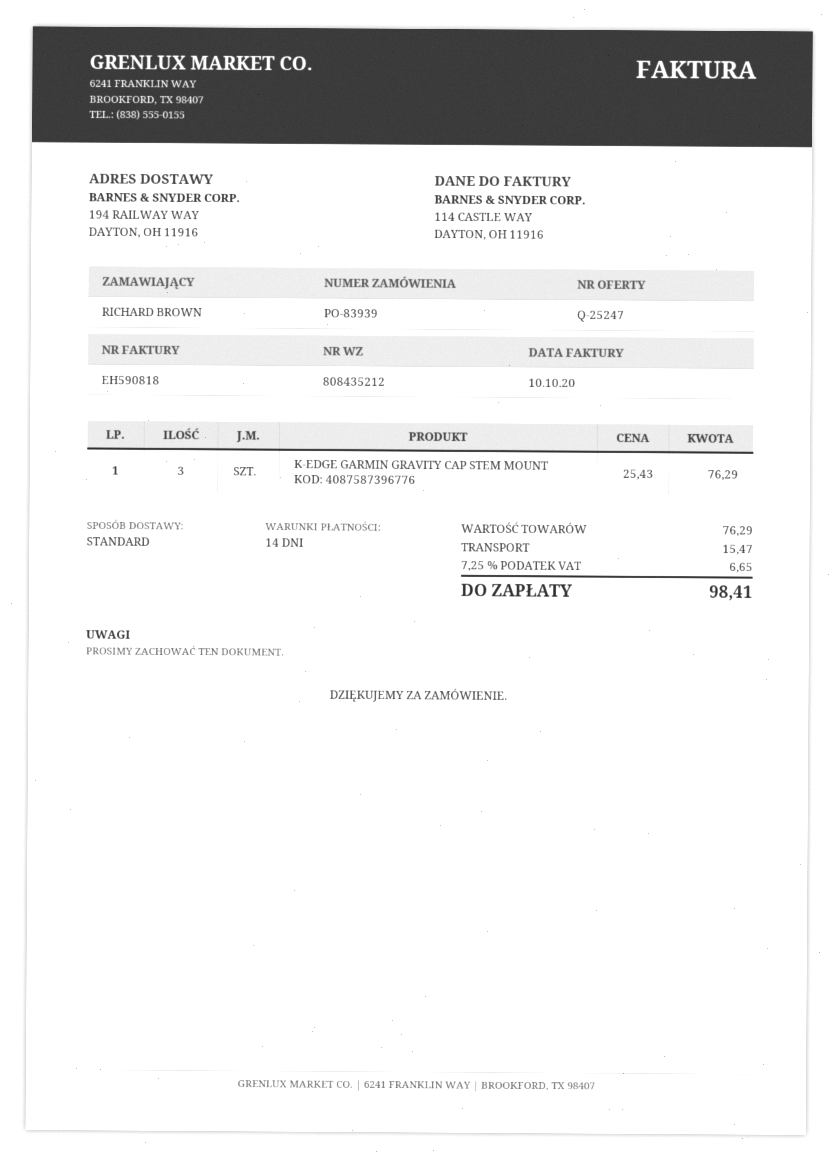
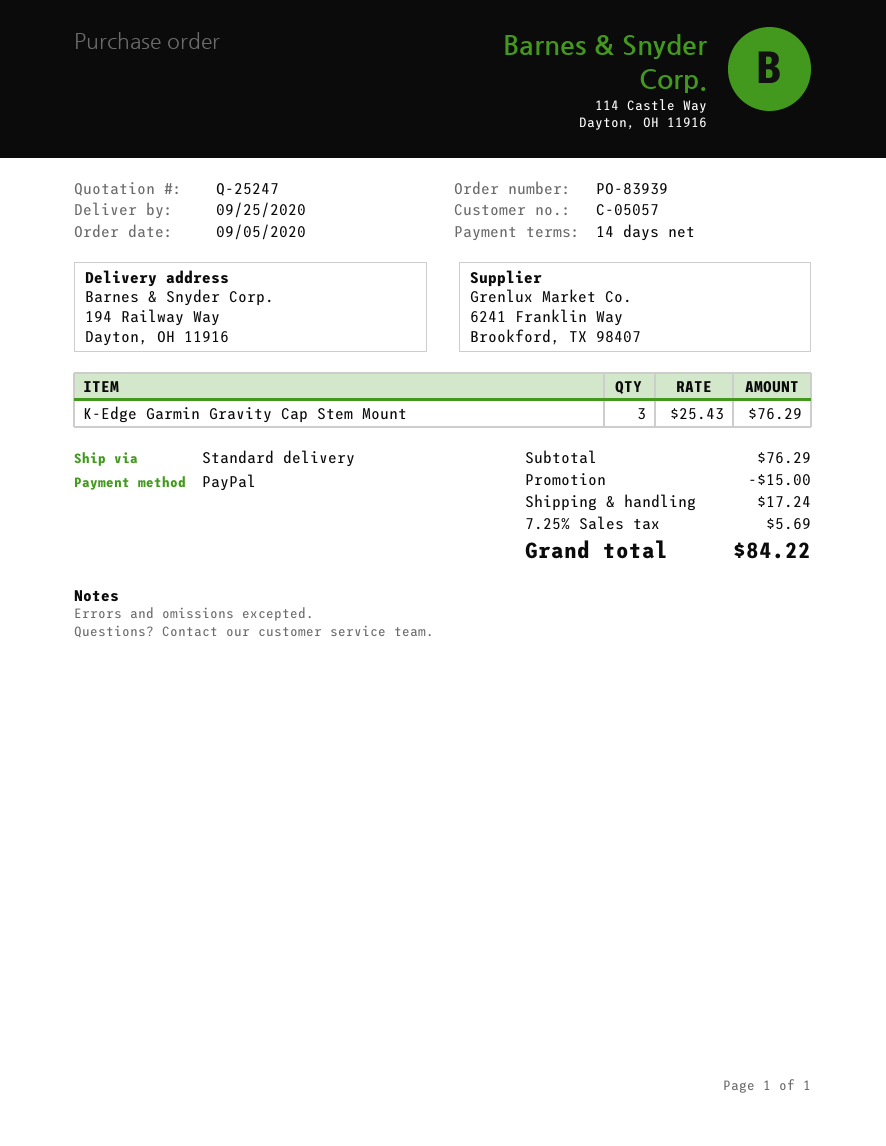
discount: none -> 15.00
shipping: 15.47 -> 17.24
tax: 7.25% = 6.65 -> 7.25% = 5.69
total: 98.41 -> 84.22

